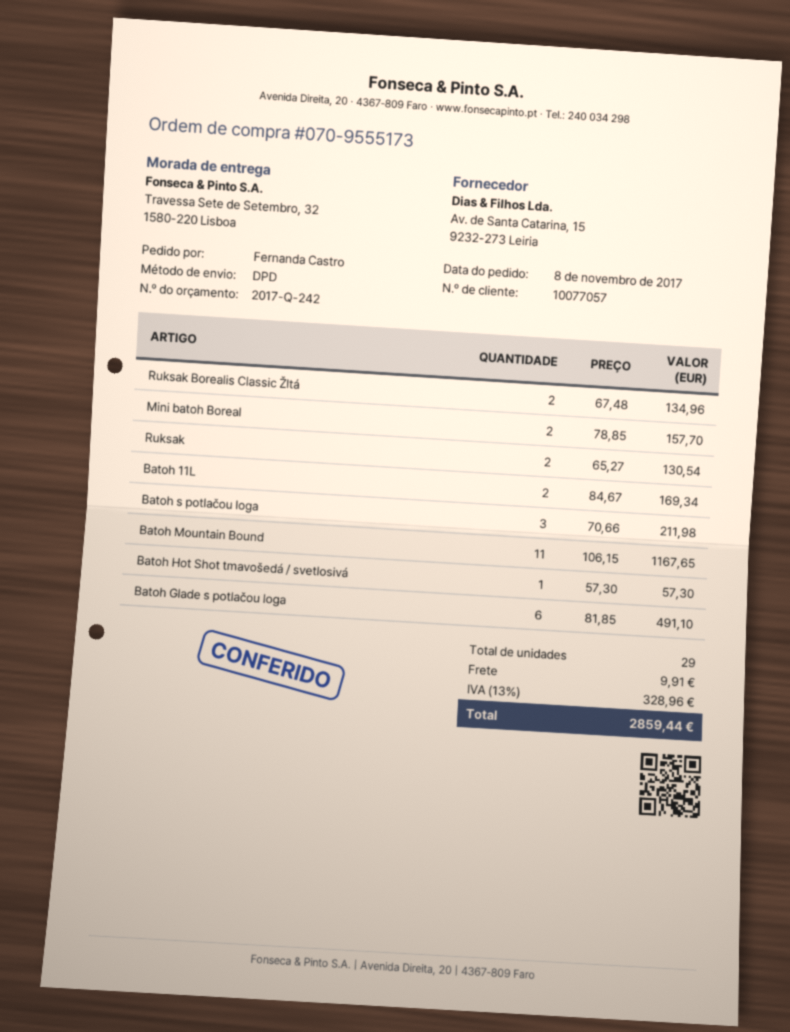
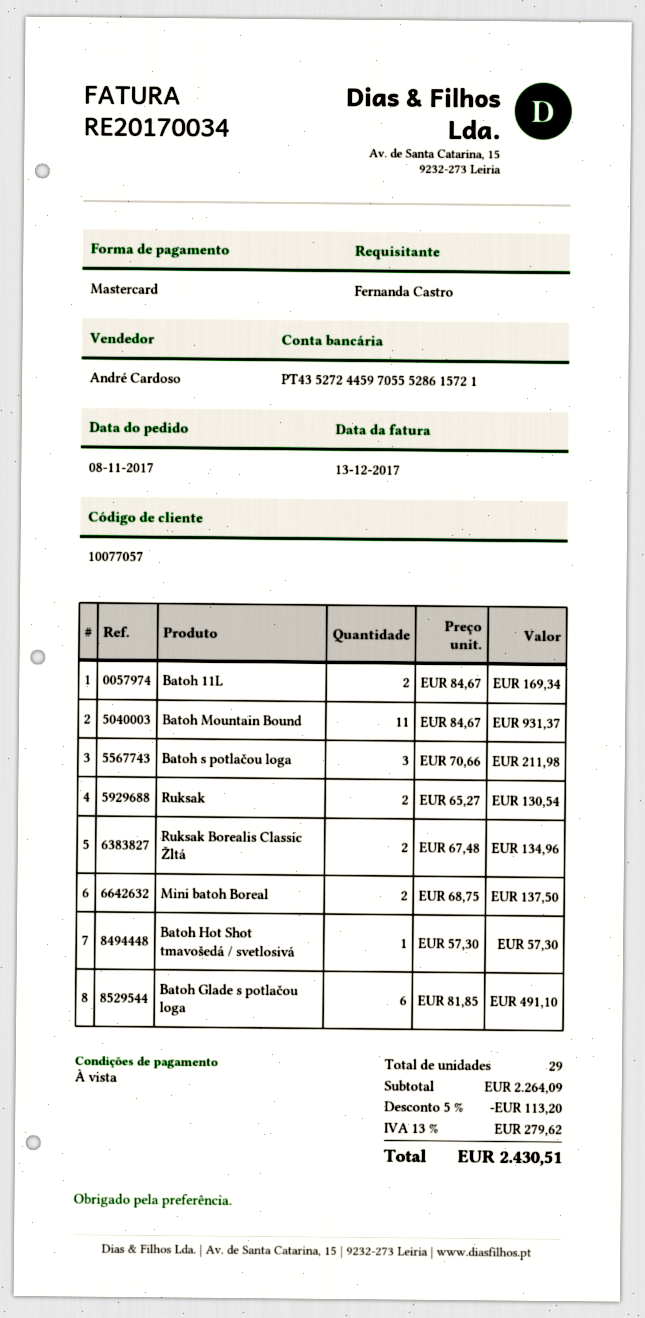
Mini batoh Boreal: 2 x 78.85 = 157.70 -> 2 x 68.75 = 137.50
Batoh Mountain Bound: 11 x 106.15 = 1167.65 -> 11 x 84.67 = 931.37
discount: none -> 5% = 113.20
shipping: 9.91 -> none
tax: 13% = 328.96 -> 13% = 279.62
total: 2859.44 -> 2430.51

